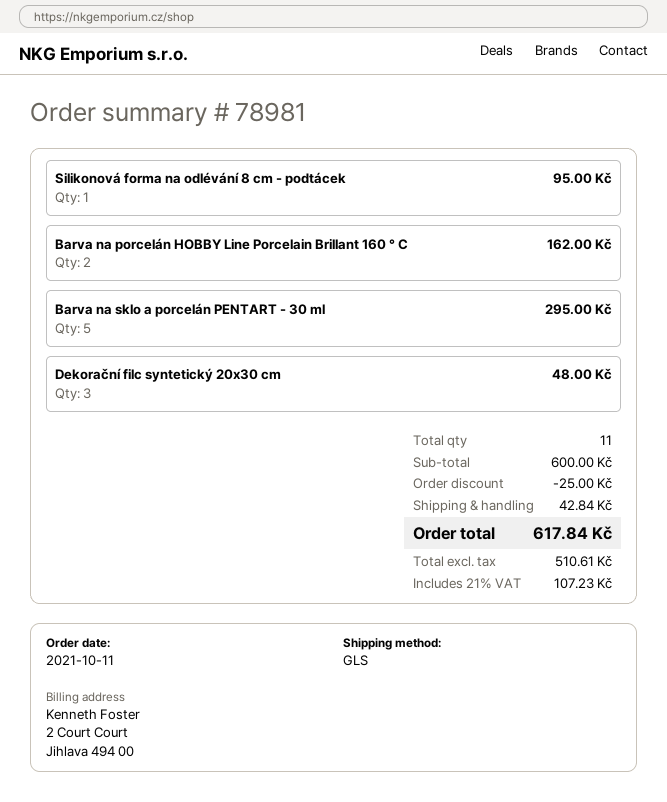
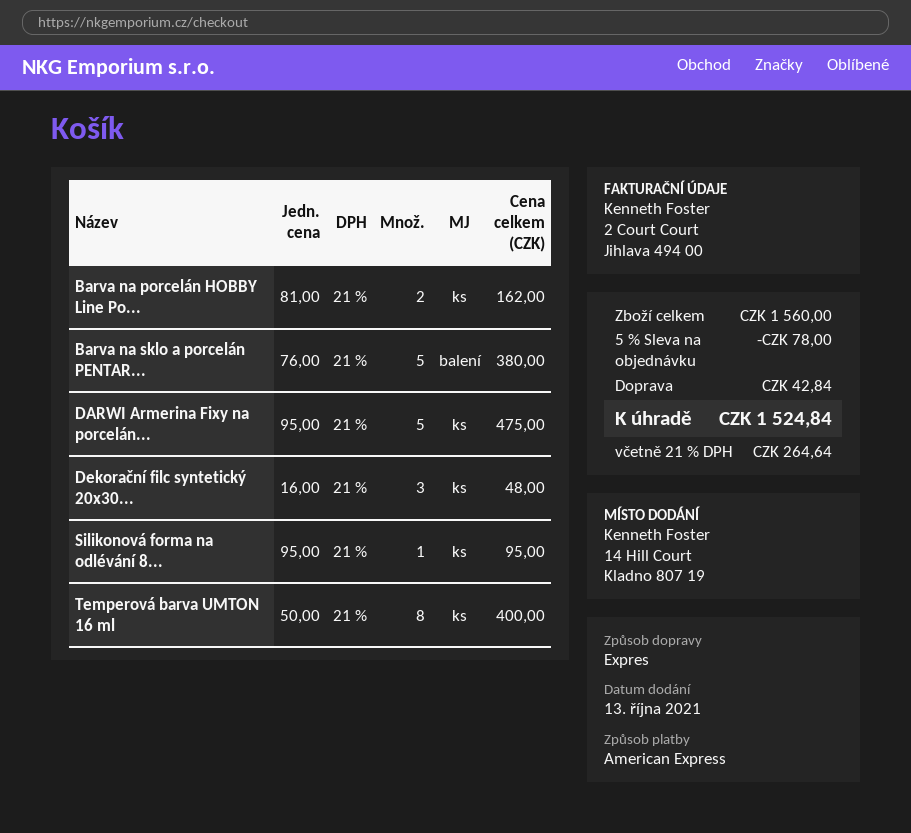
shipping method: GLS -> express
Barva na sklo a porcelán PENTART - 30 ml: 5 for 295.00 -> 5 for 380.00
DARWI Armerina Fixy na porcelán...: none -> 5 for 475.00
Temperová barva UMTON 16 ml: none -> 8 for 400.00
subtotal: 600.00 -> 1560.00
discount: 25.00 -> 78.00
tax: 21% = 107.23 -> 21% = 264.64
total: 617.84 -> 1524.84

